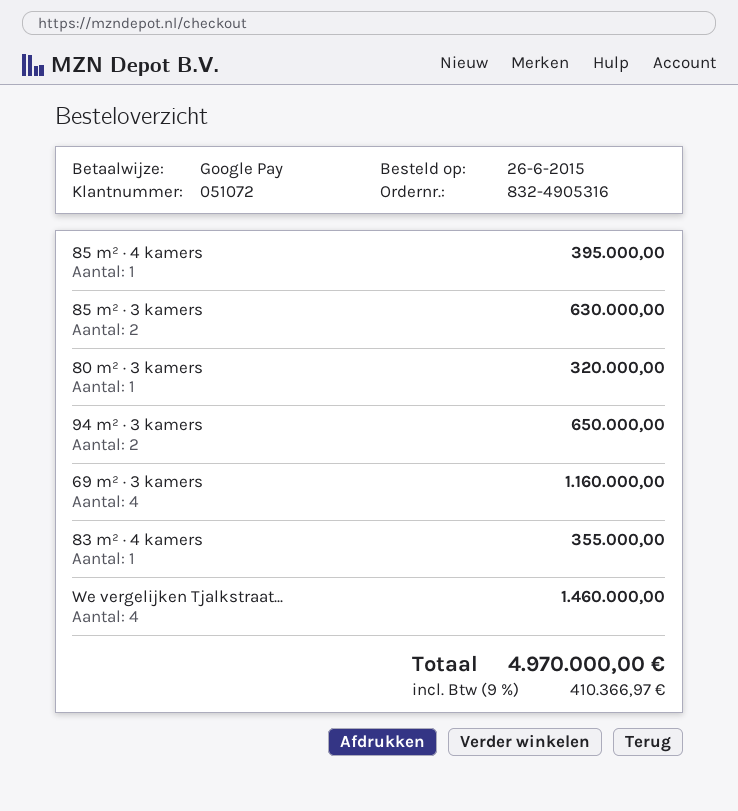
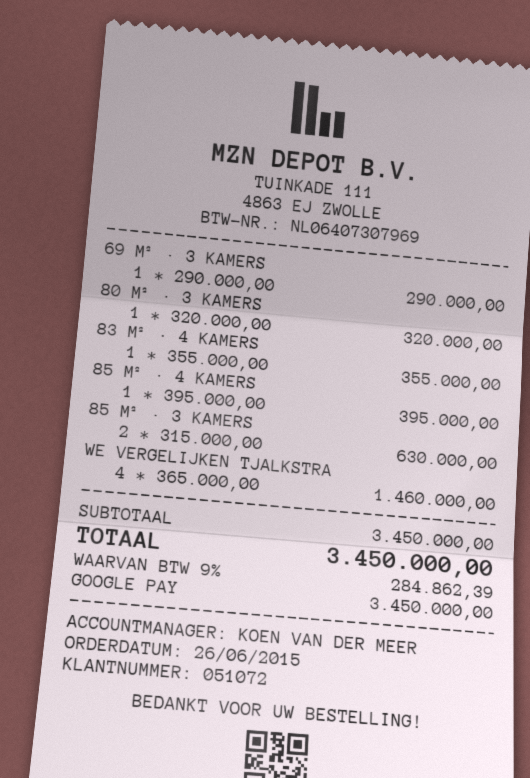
94 m² · 3 kamers: 2 for 650000.00 -> none
69 m² · 3 kamers: 4 for 1160000.00 -> 1 for 290000.00
tax: 9% = 410366.97 -> 9% = 284862.39
total: 4970000.00 -> 3450000.00

